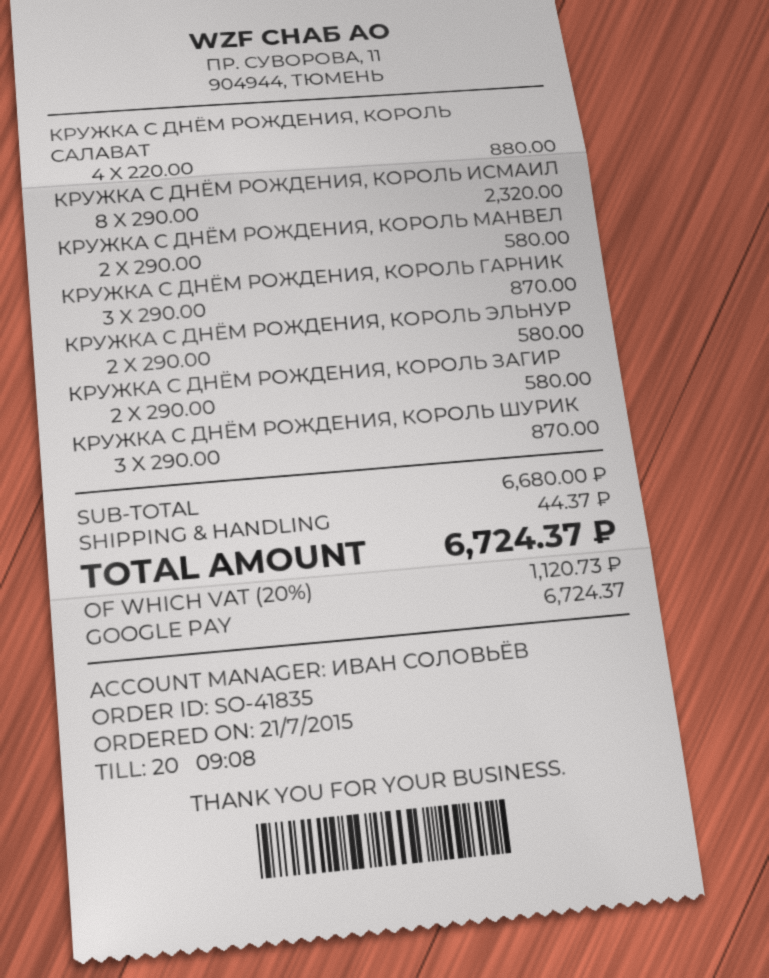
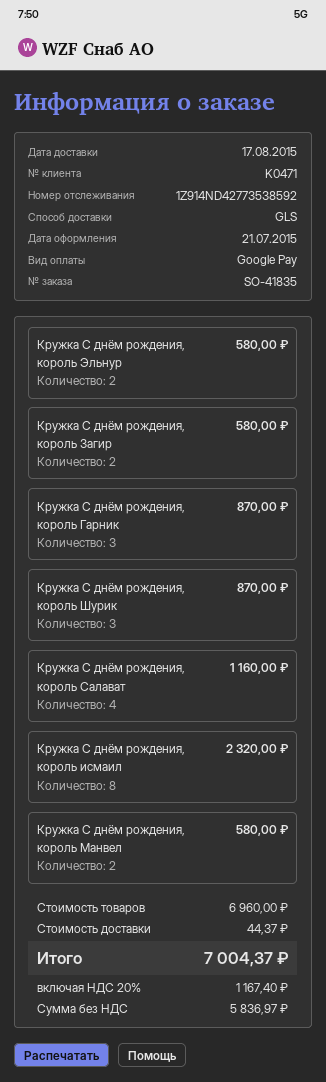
КРУЖКА С ДНЁМ РОЖДЕНИЯ, КОРОЛЬ САЛАВАТ: 4 for 880.00 -> 4 for 1160.00
subtotal: 6680.00 -> 6960.00
tax: 20% = 1120.73 -> 20% = 1167.40
total: 6724.37 -> 7004.37

